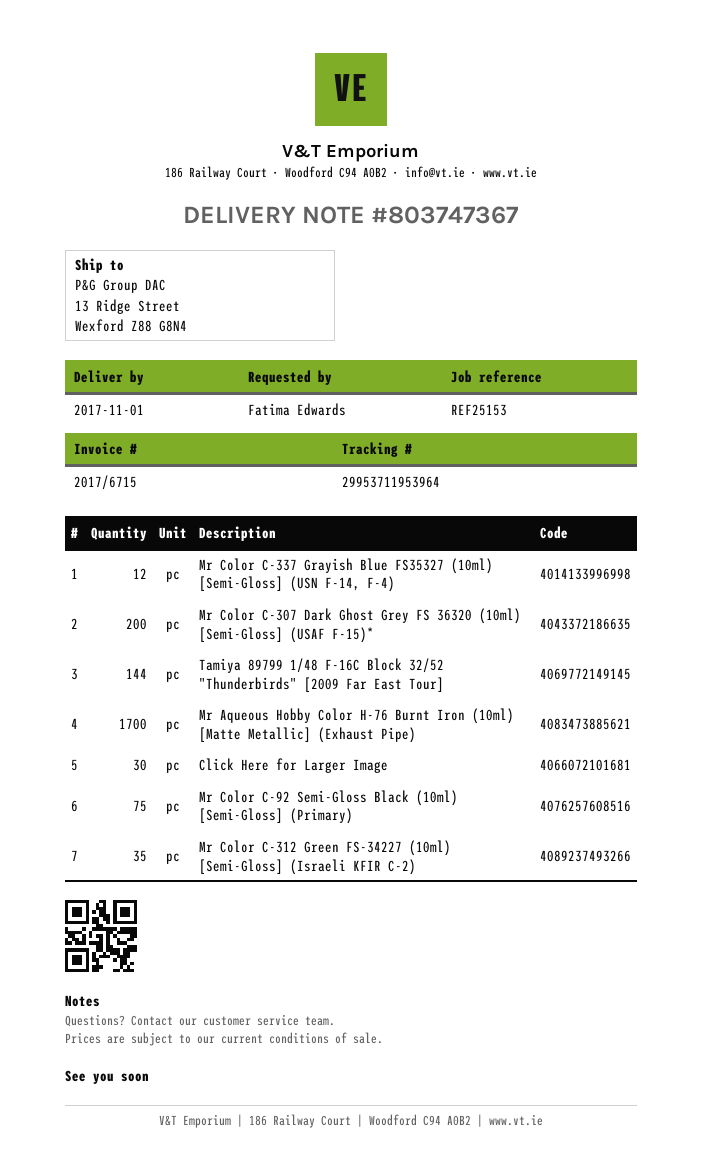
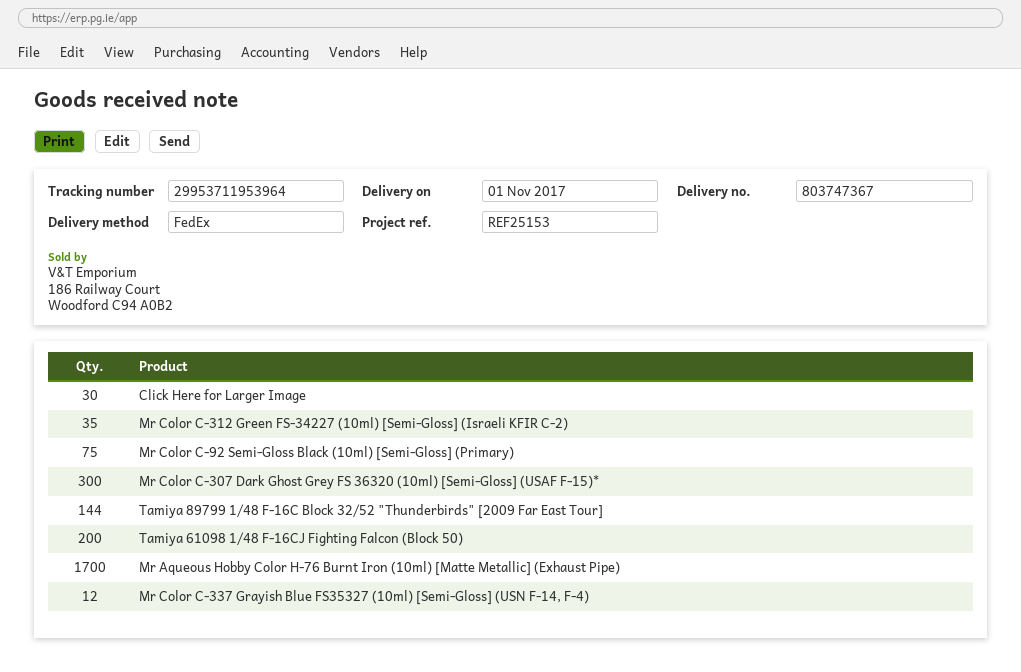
Mr Color C-307 Dark Ghost Grey FS 36320 (10ml) [Semi-Gloss] (USAF F-15)*: 200 -> 300
Tamiya 61098 1/48 F-16CJ Fighting Falcon (Block 50): none -> 200

